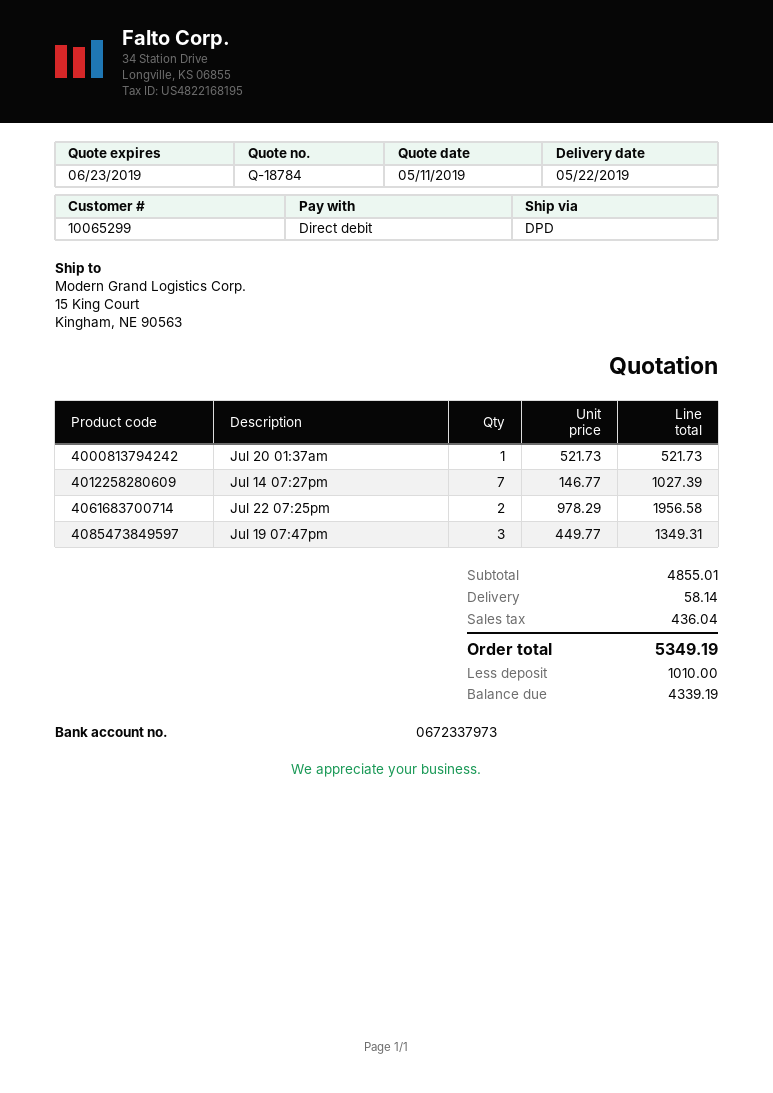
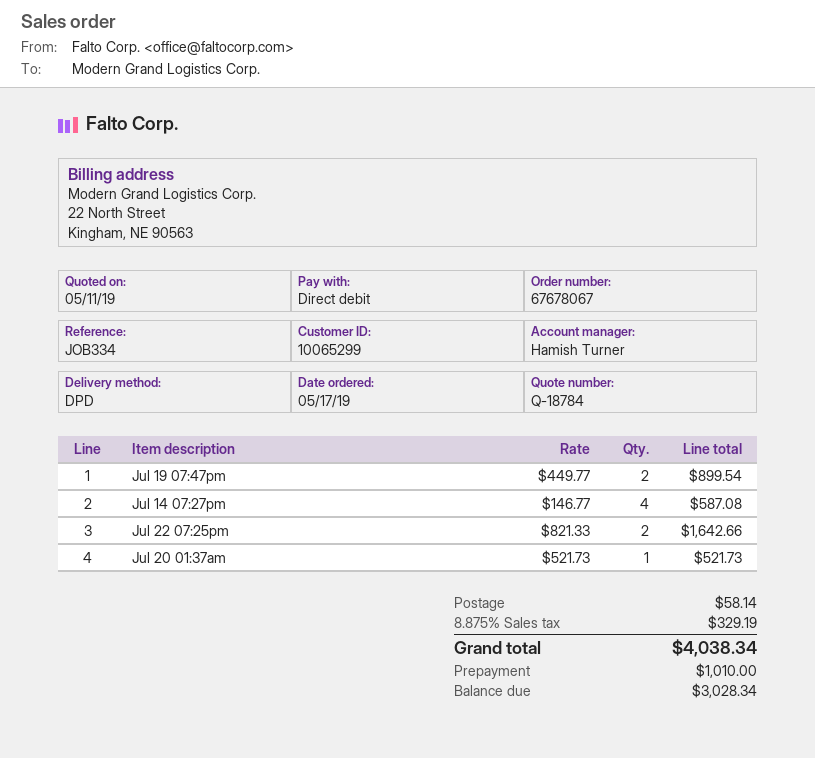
Jul 14 07:27pm: 7 x 146.77 = 1027.39 -> 4 x 146.77 = 587.08
Jul 22 07:25pm: 2 x 978.29 = 1956.58 -> 2 x 821.33 = 1642.66
Jul 19 07:47pm: 3 x 449.77 = 1349.31 -> 2 x 449.77 = 899.54
tax: 436.04 -> 329.19
total: 5349.19 -> 4038.34
balance: 4339.19 -> 3028.34

